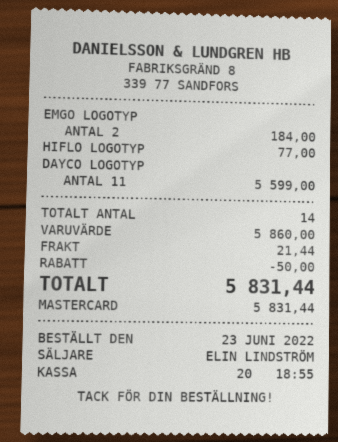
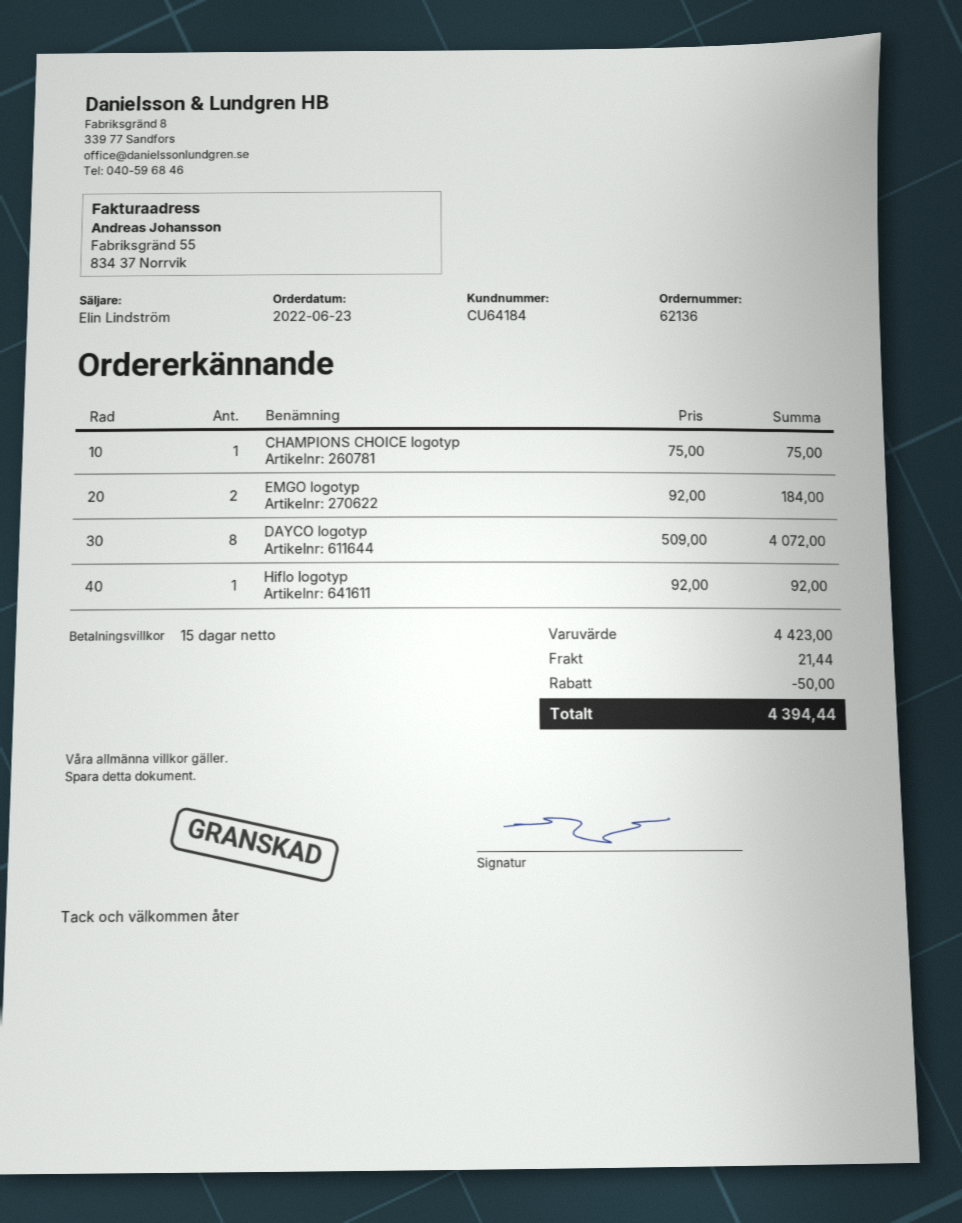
HIFLO LOGOTYP: 1 for 77.00 -> 1 for 92.00
DAYCO LOGOTYP: 11 for 5599.00 -> 8 for 4072.00
CHAMPIONS CHOICE logotyp: none -> 1 for 75.00
subtotal: 5860.00 -> 4423.00
total: 5831.44 -> 4394.44

